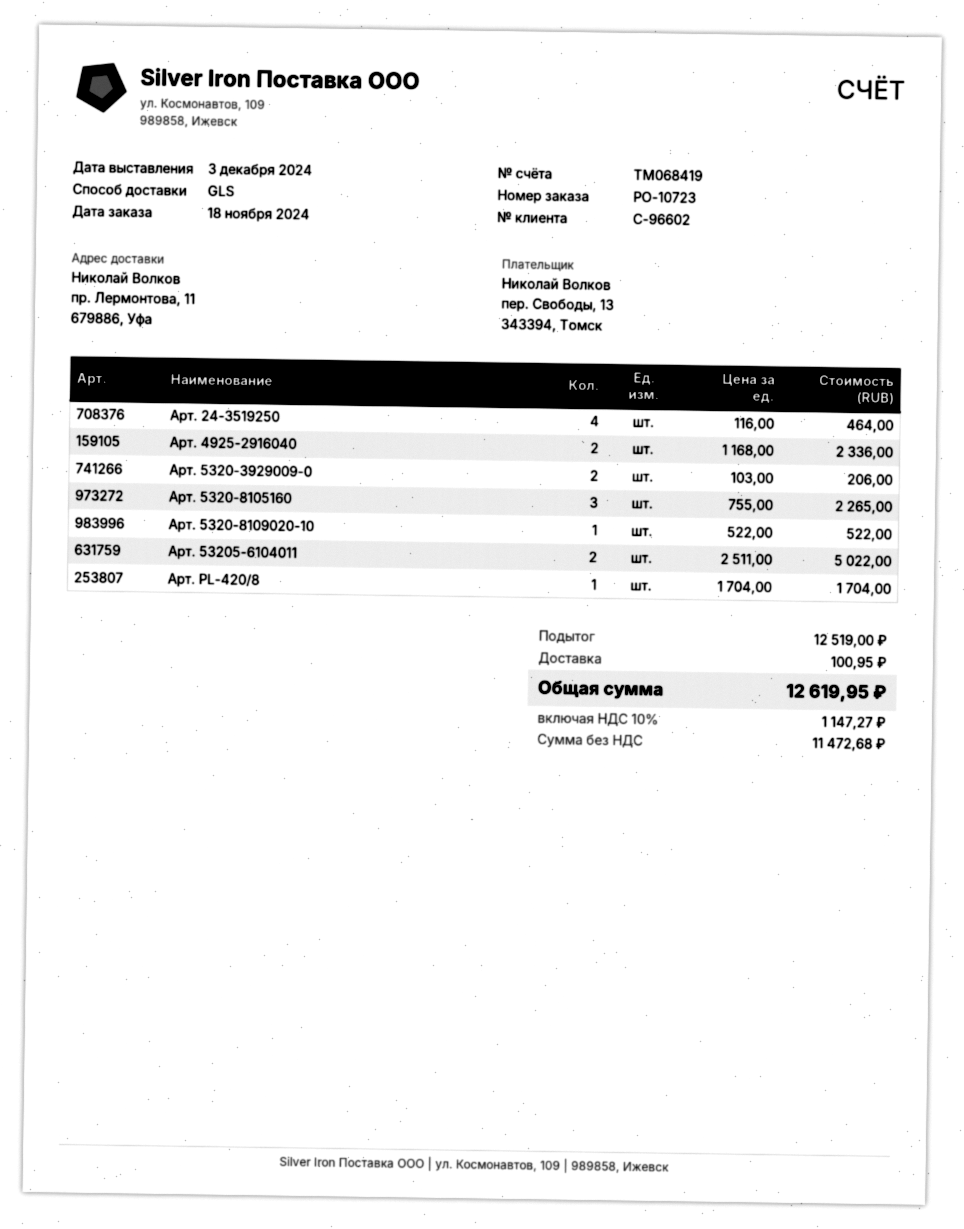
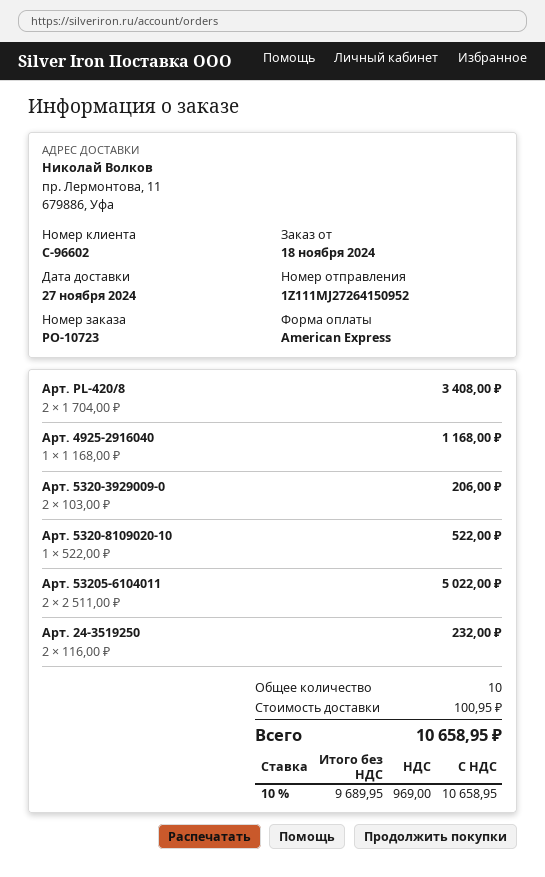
Арт. 24-3519250: 4 x 116.00 = 464.00 -> 2 x 116.00 = 232.00
Арт. 4925-2916040: 2 x 1168.00 = 2336.00 -> 1 x 1168.00 = 1168.00
Арт. 5320-8105160: 3 x 755.00 = 2265.00 -> none
Арт. PL-420/8: 1 x 1704.00 = 1704.00 -> 2 x 1704.00 = 3408.00
net: 11472.68 -> 9689.95
tax: 10% = 1147.27 -> 10% = 969.00
total: 12619.95 -> 10658.95

